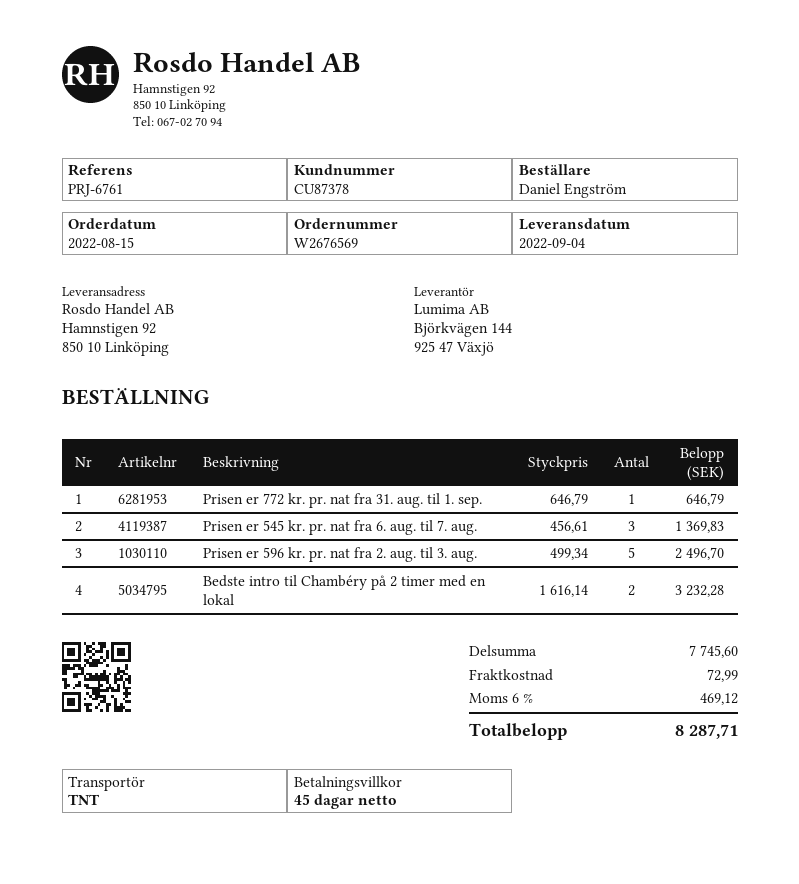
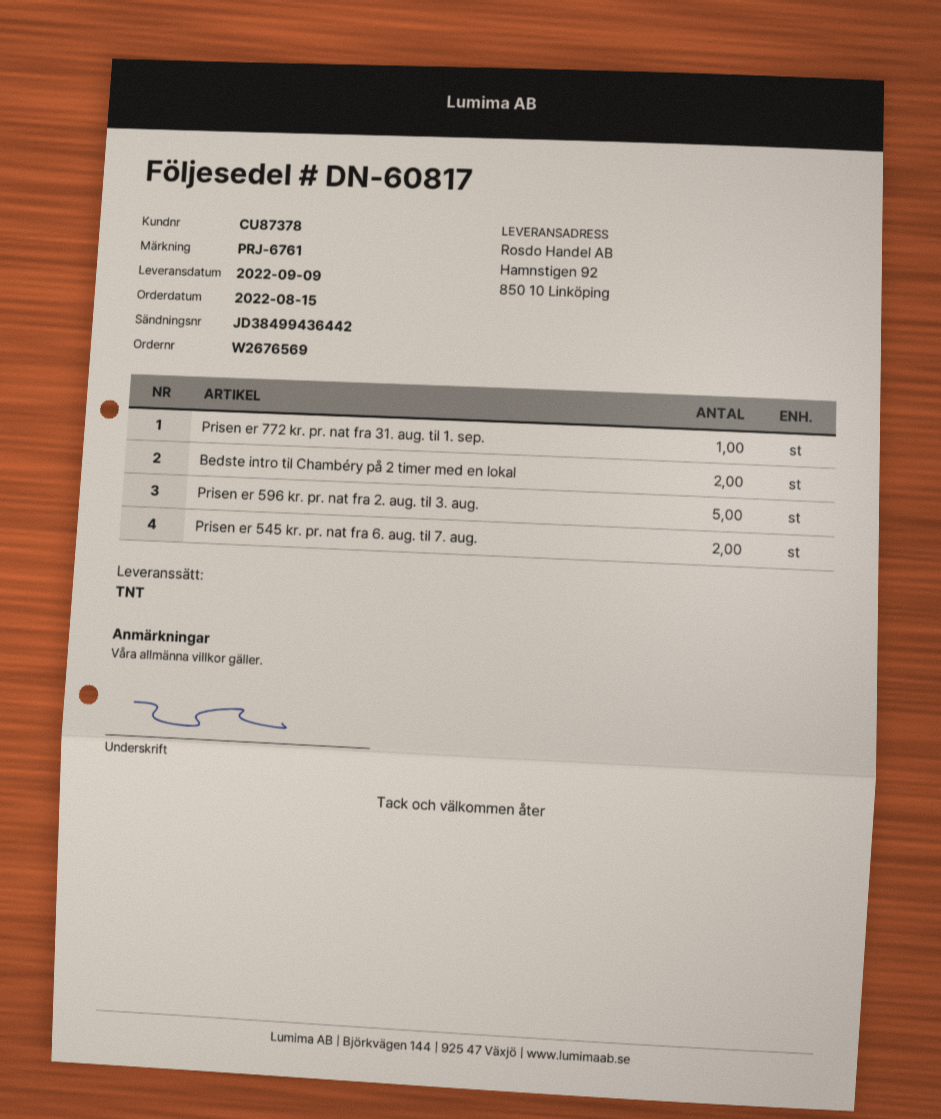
delivery date: 2022-09-04 -> 2022-09-09
Prisen er 545 kr. pr. nat fra 6. aug. til 7. aug.: 3 -> 2

